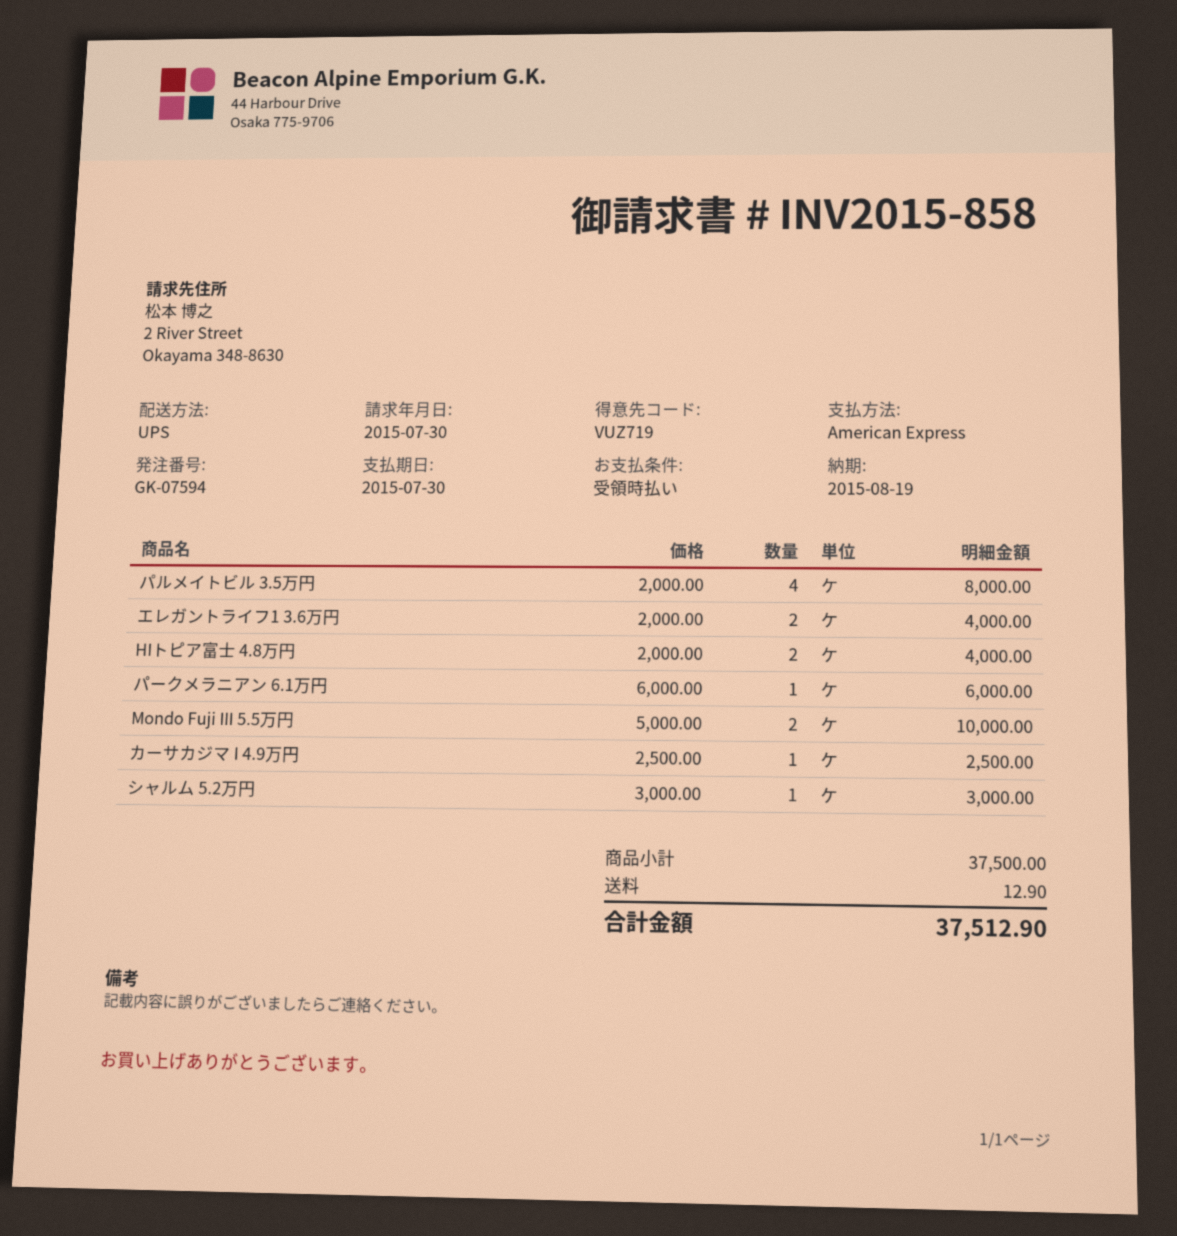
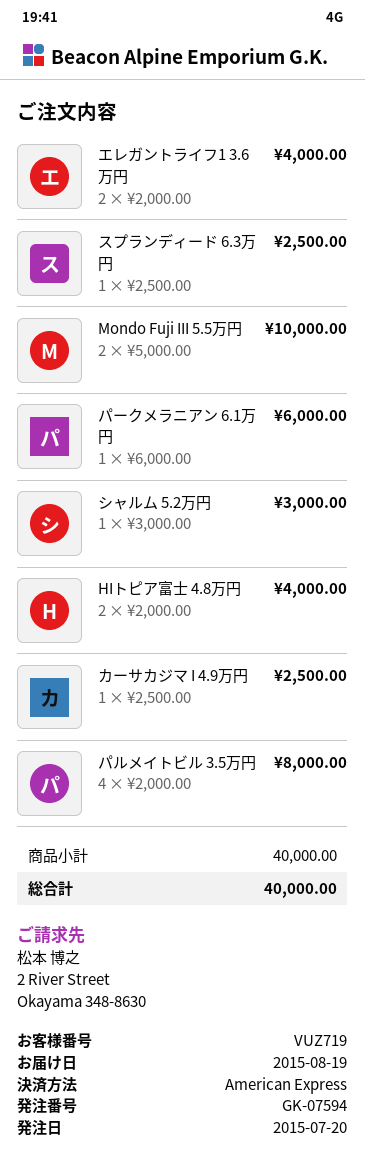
スプランディード 6.3万円: none -> 1 x 2500.00 = 2500.00
subtotal: 37500.00 -> 40000.00
shipping: 12.90 -> none
total: 37512.90 -> 40000.00

